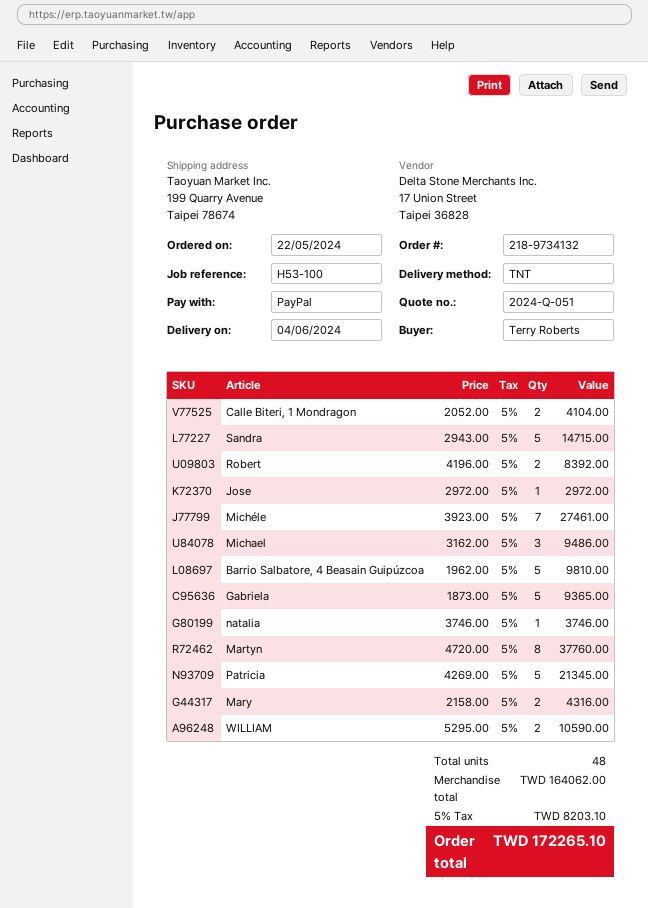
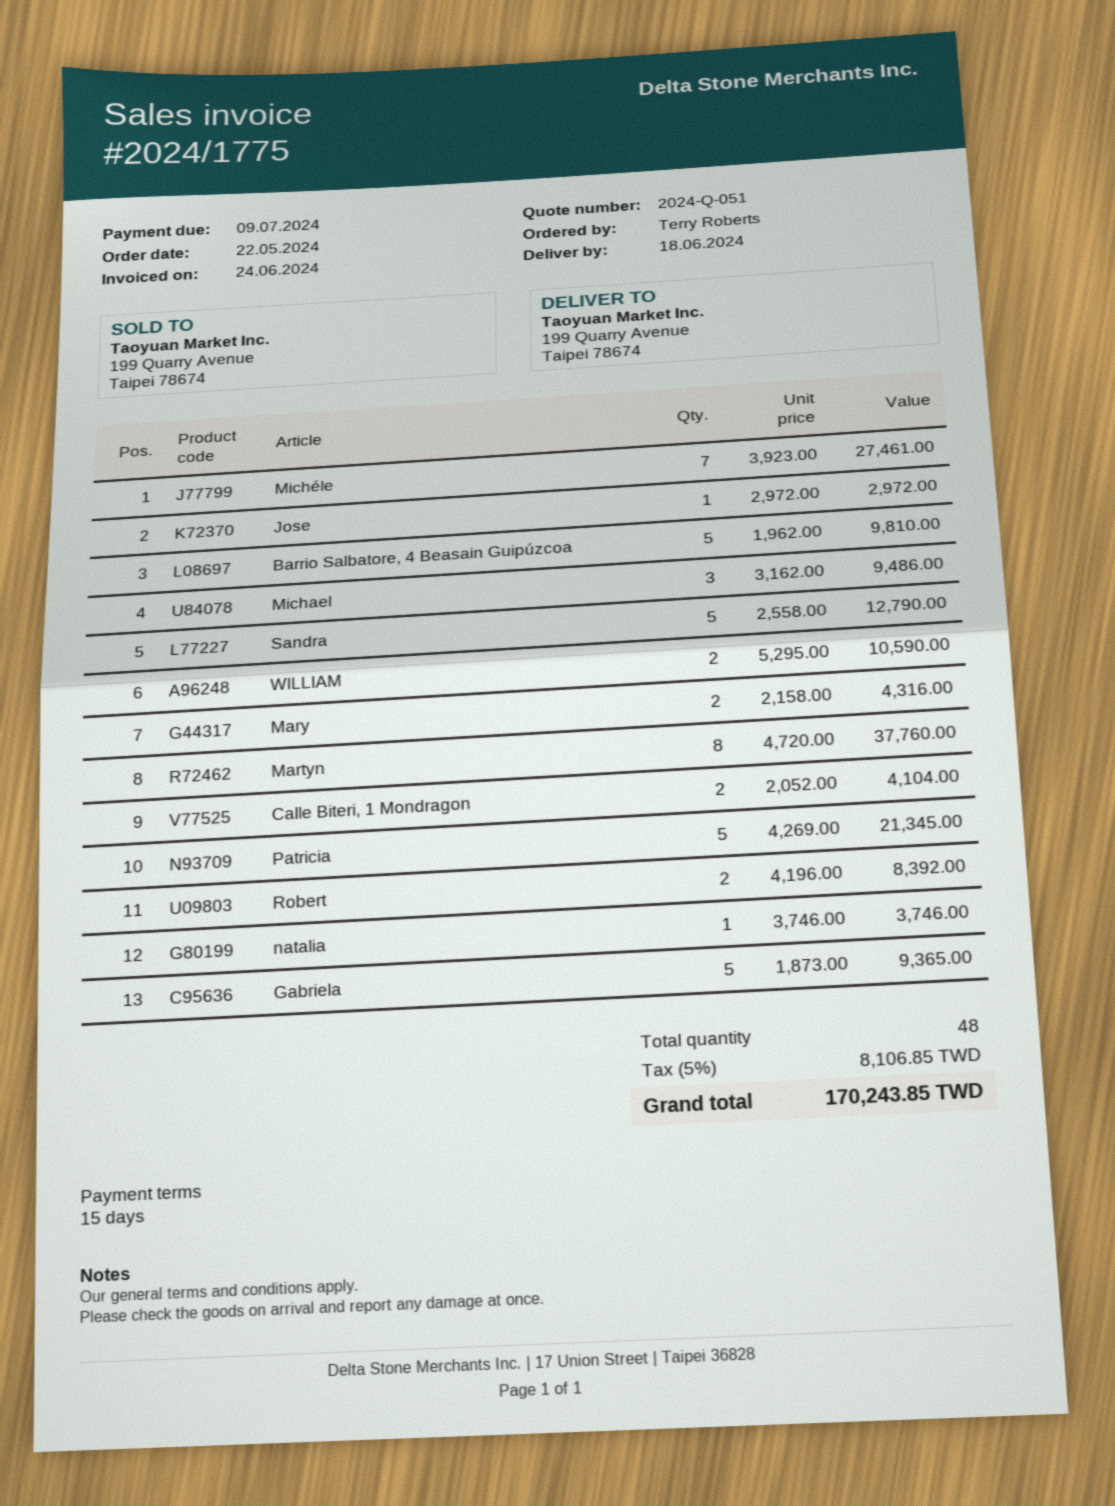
delivery date: 2024-06-04 -> 2024-06-18
Sandra: 5 x 2943.00 = 14715.00 -> 5 x 2558.00 = 12790.00
tax: 5% = 8203.10 -> 5% = 8106.85
total: 172265.10 -> 170243.85

